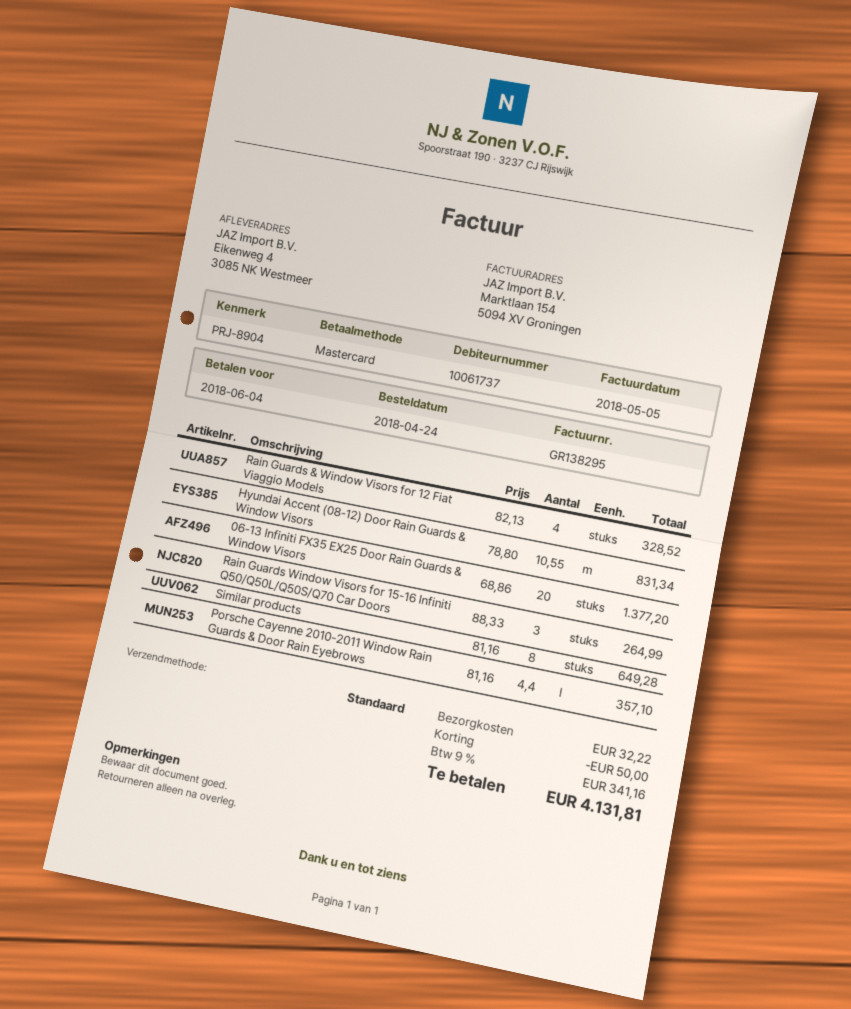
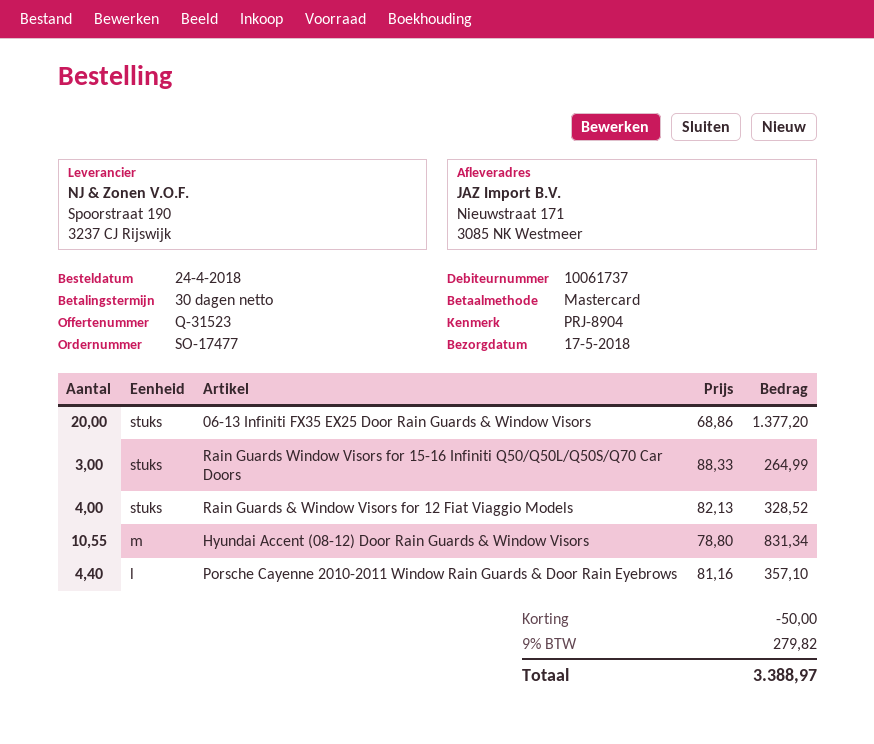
ship to: Eikenweg 4, 3085 NK Westmeer -> Nieuwstraat 171, 3085 NK Westmeer
Similar products: 8 x 81.16 = 649.28 -> none
shipping: 32.22 -> none
tax: 9% = 341.16 -> 9% = 279.82
total: 4131.81 -> 3388.97

